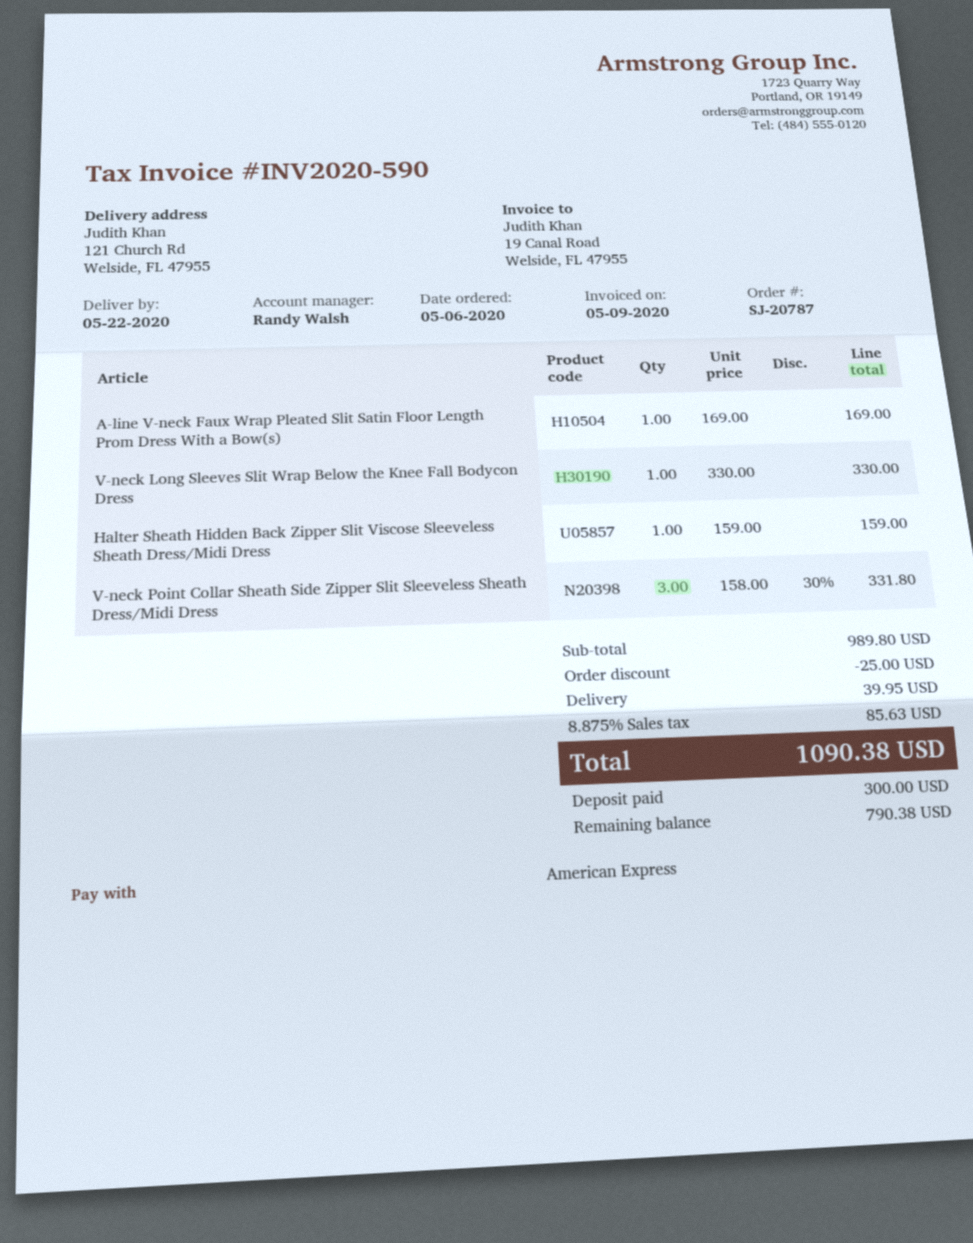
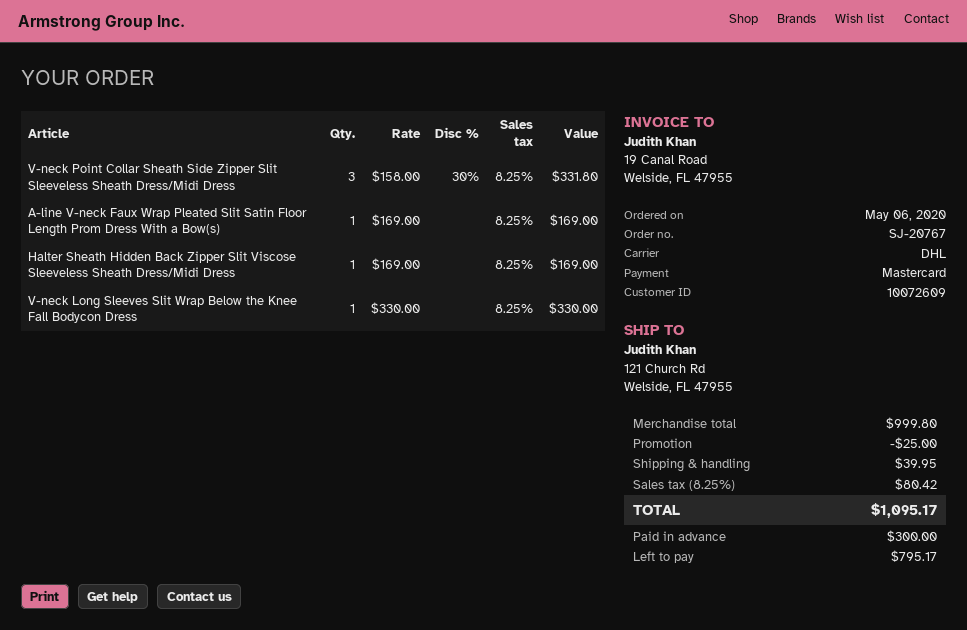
order number: SJ-20787 -> SJ-20767
payment method: American Express -> Mastercard
Halter Sheath Hidden Back Zipper Slit Viscose Sleeveless Sheath Dress/Midi Dress: 1 x 159.00 = 159.00 -> 1 x 169.00 = 169.00
subtotal: 989.80 -> 999.80
tax: 8.875% = 85.63 -> 8.25% = 80.42
total: 1090.38 -> 1095.17
balance: 790.38 -> 795.17

